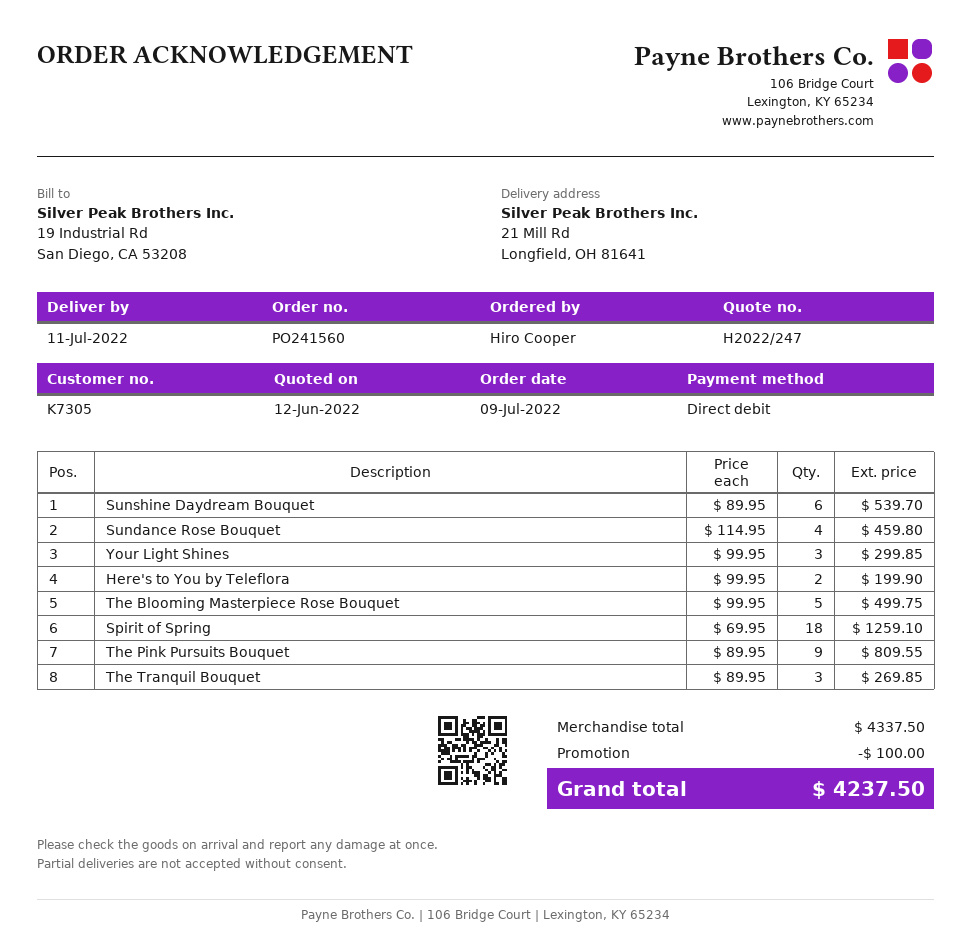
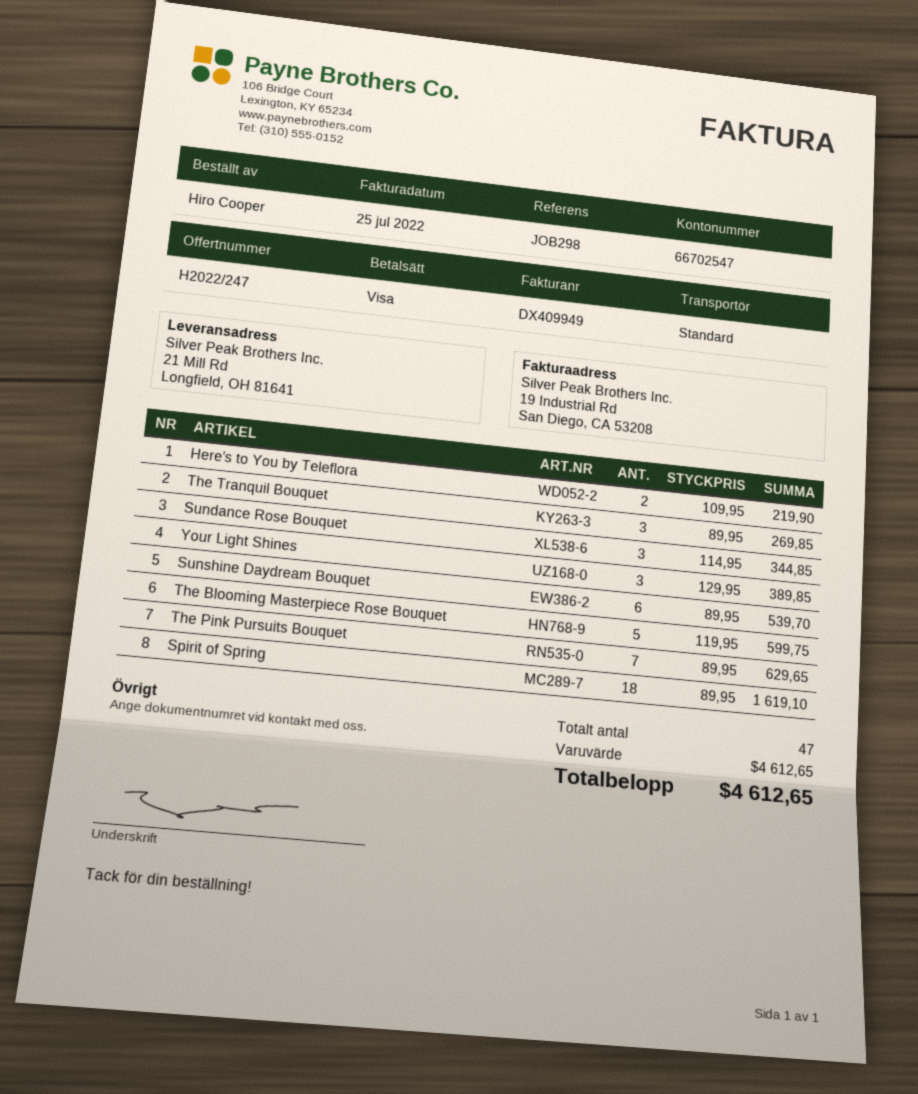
payment method: direct debit -> Visa
Sundance Rose Bouquet: 4 x 114.95 = 459.80 -> 3 x 114.95 = 344.85
Your Light Shines: 3 x 99.95 = 299.85 -> 3 x 129.95 = 389.85
Here's to You by Teleflora: 2 x 99.95 = 199.90 -> 2 x 109.95 = 219.90
The Blooming Masterpiece Rose Bouquet: 5 x 99.95 = 499.75 -> 5 x 119.95 = 599.75
Spirit of Spring: 18 x 69.95 = 1259.10 -> 18 x 89.95 = 1619.10
The Pink Pursuits Bouquet: 9 x 89.95 = 809.55 -> 7 x 89.95 = 629.65
subtotal: 4337.50 -> 4612.65
discount: 100.00 -> none
total: 4237.50 -> 4612.65

